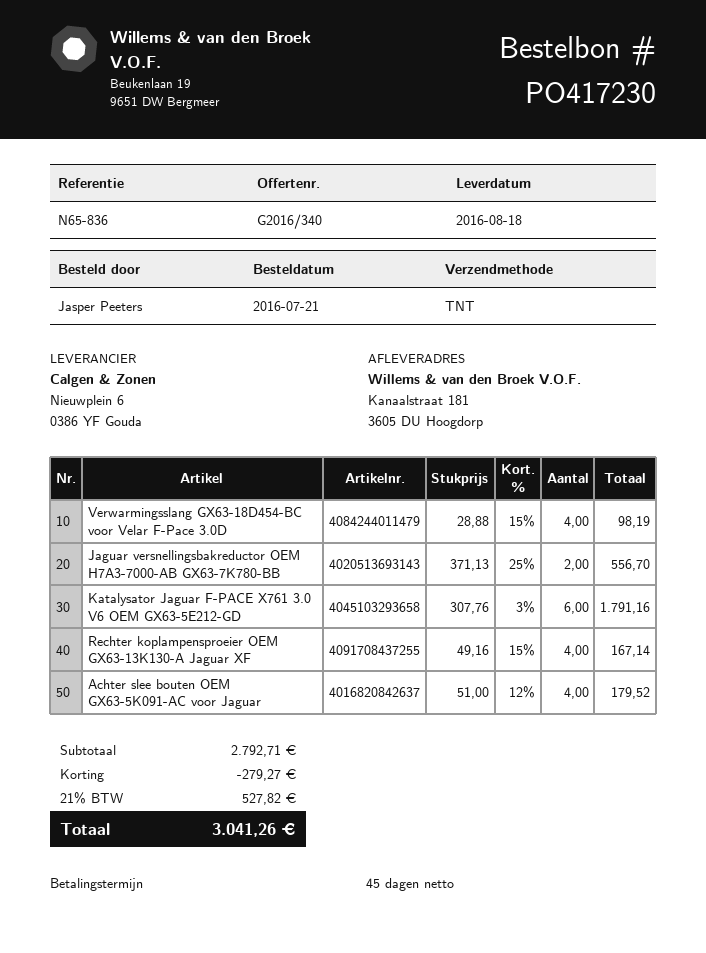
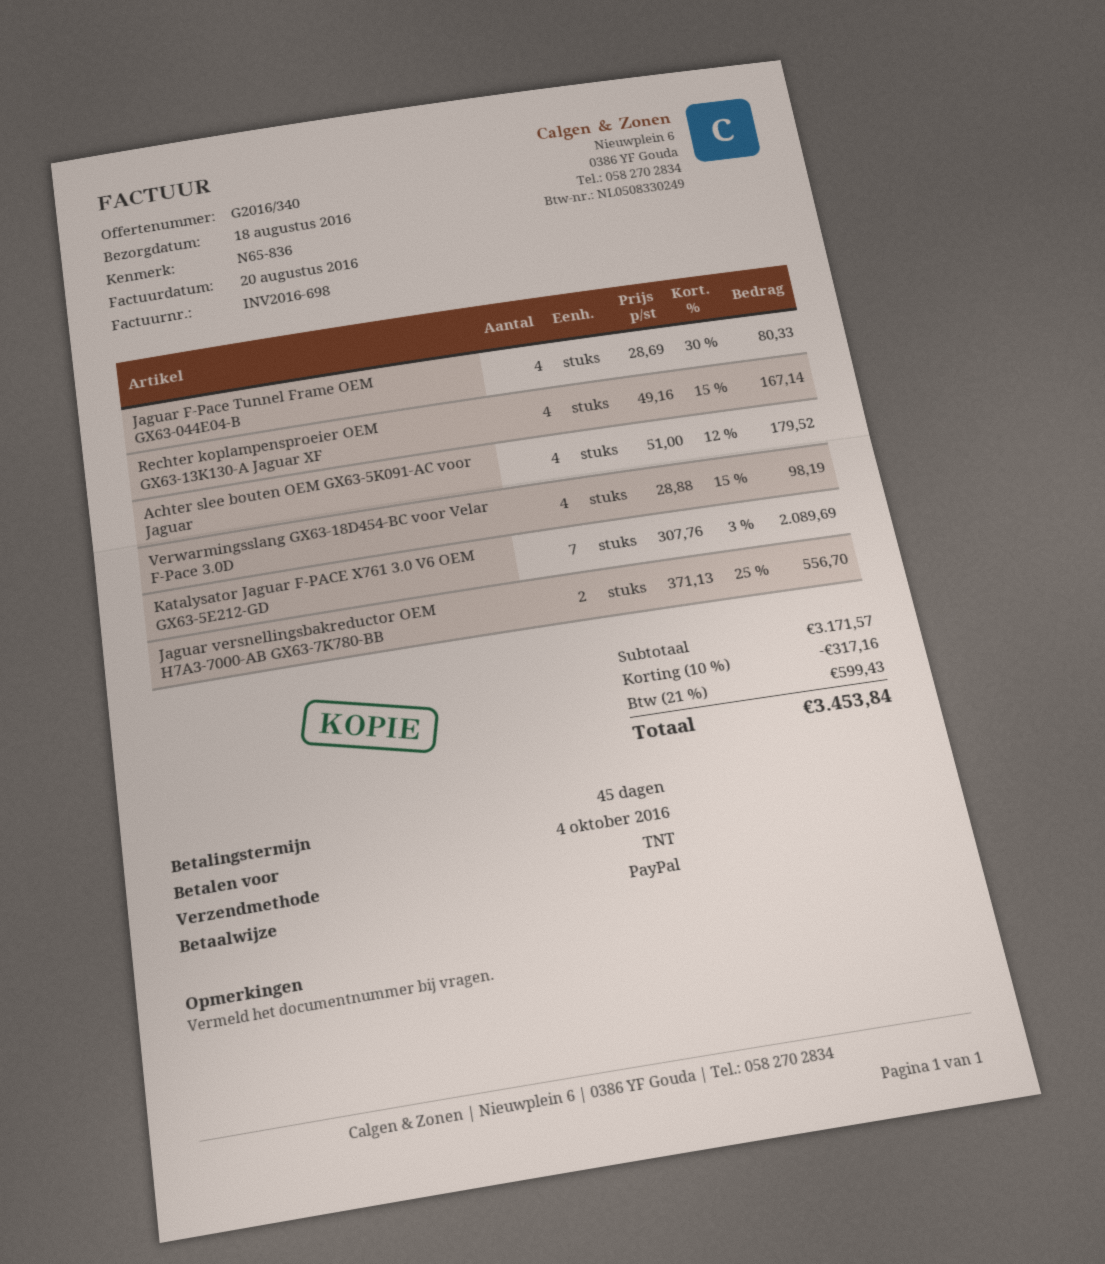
Katalysator Jaguar F-PACE X761 3.0 V6 OEM GX63-5E212-GD: 6 x 307.76 - 3% = 1791.16 -> 7 x 307.76 - 3% = 2089.69
Jaguar F-Pace Tunnel Frame OEM GX63-044E04-B: none -> 4 x 28.69 - 30% = 80.33
subtotal: 2792.71 -> 3171.57
discount: 279.27 -> 317.16
tax: 21% = 527.82 -> 21% = 599.43
total: 3041.26 -> 3453.84

